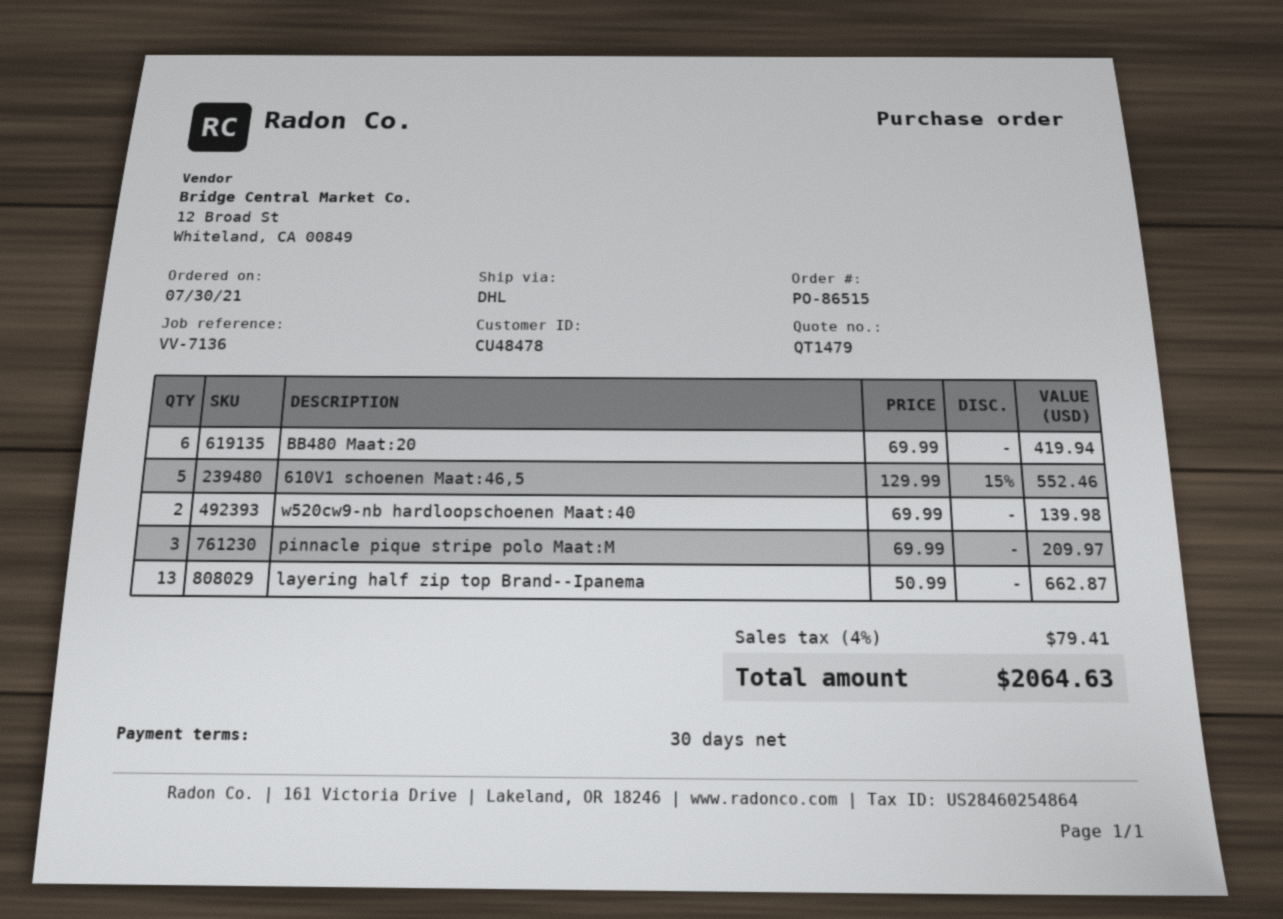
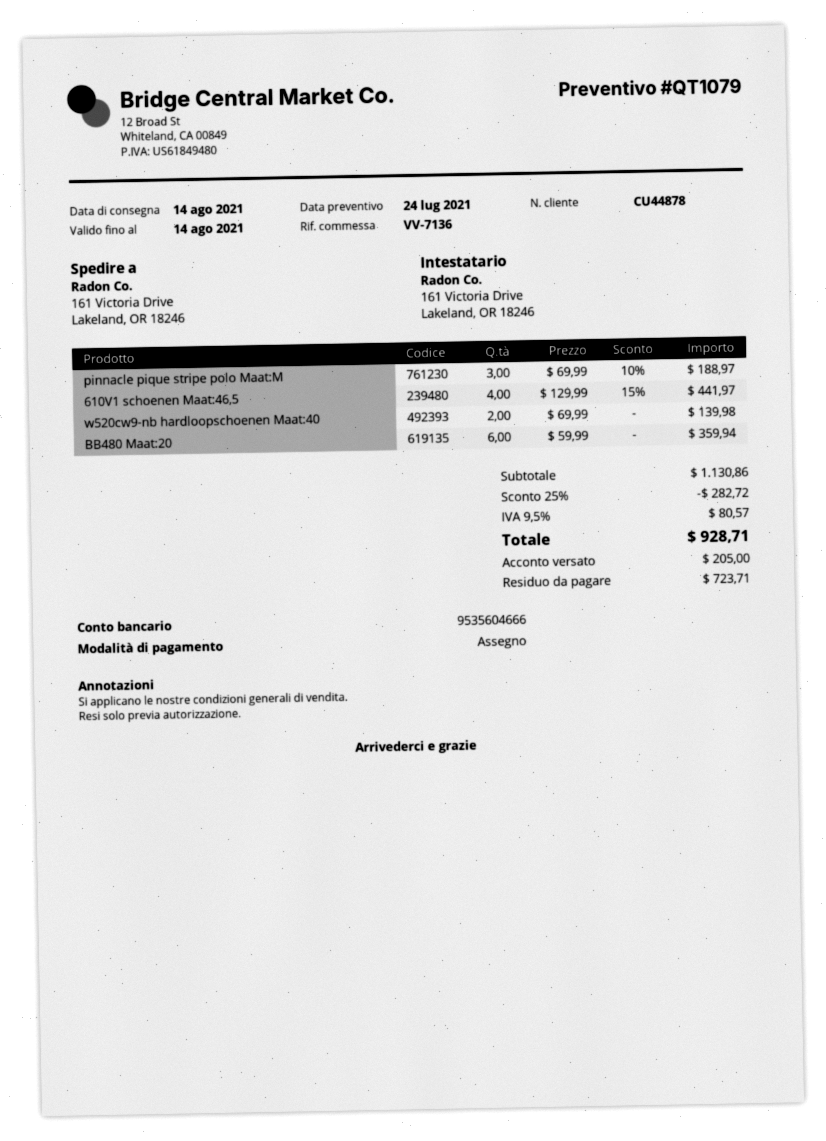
quote number: QT1479 -> QT1079
customer number: CU48478 -> CU44878
BB480 Maat:20: 6 x 69.99 = 419.94 -> 6 x 59.99 = 359.94
610V1 schoenen Maat:46,5: 5 x 129.99 - 15% = 552.46 -> 4 x 129.99 - 15% = 441.97
pinnacle pique stripe polo Maat:M: 3 x 69.99 = 209.97 -> 3 x 69.99 - 10% = 188.97
layering half zip top Brand--Ipanema: 13 x 50.99 = 662.87 -> none
discount: none -> 25% = 282.72
tax: 4% = 79.41 -> 9.5% = 80.57
total: 2064.63 -> 928.71

